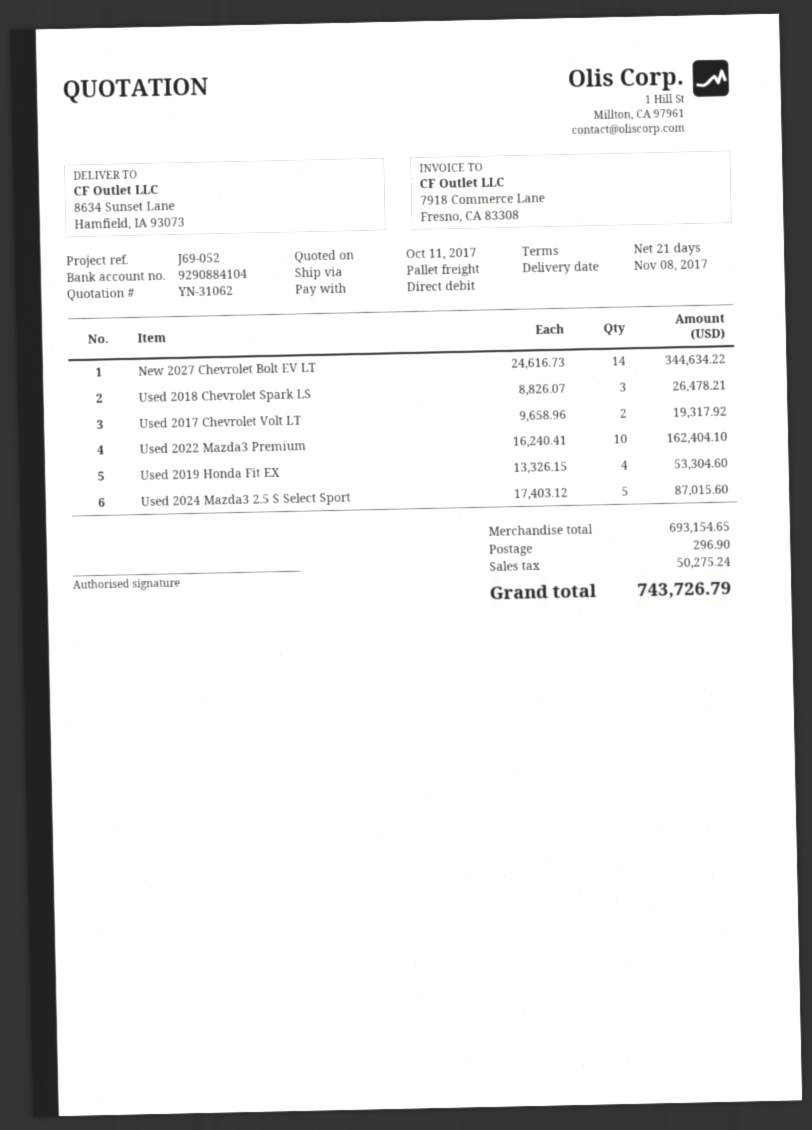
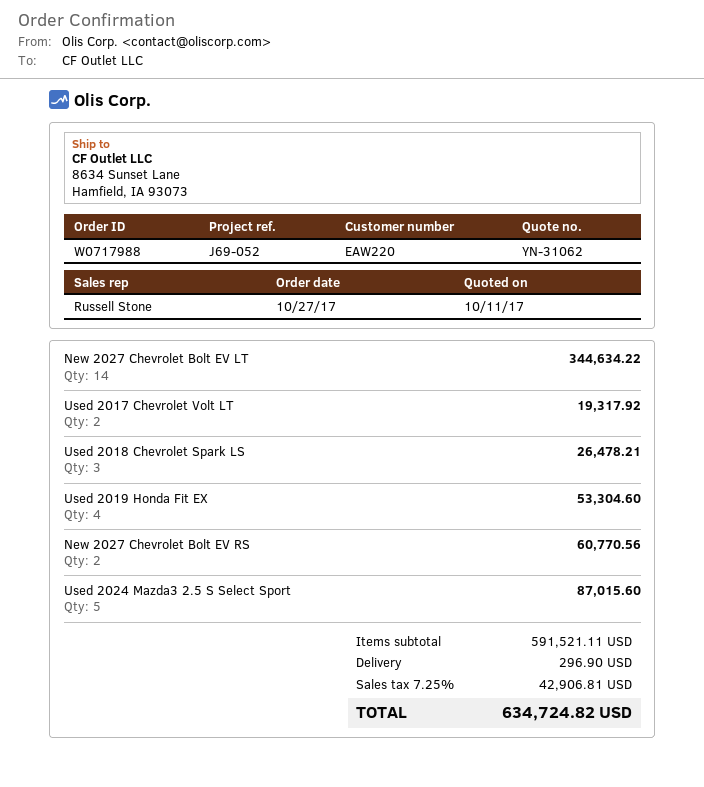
Used 2022 Mazda3 Premium: 10 for 162404.10 -> none
New 2027 Chevrolet Bolt EV RS: none -> 2 for 60770.56
subtotal: 693154.65 -> 591521.11
tax: 50275.24 -> 42906.81
total: 743726.79 -> 634724.82

